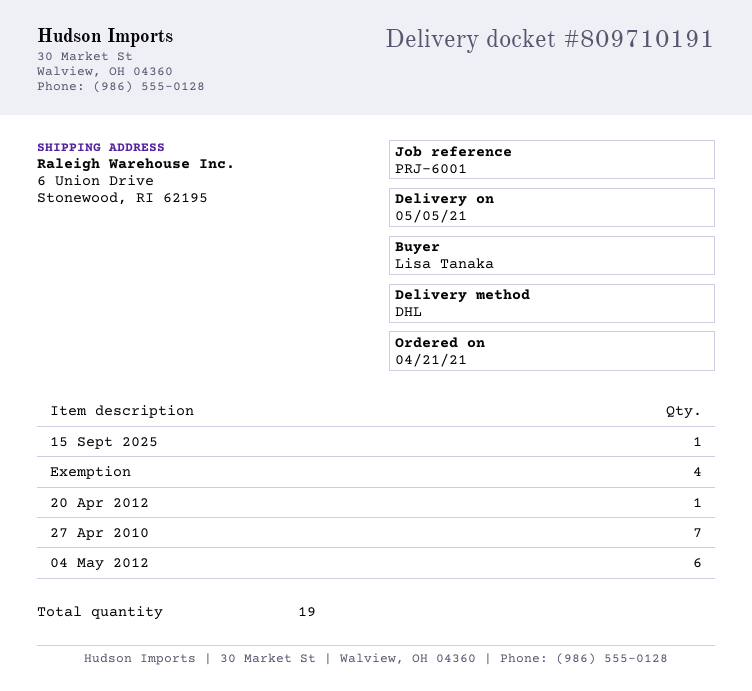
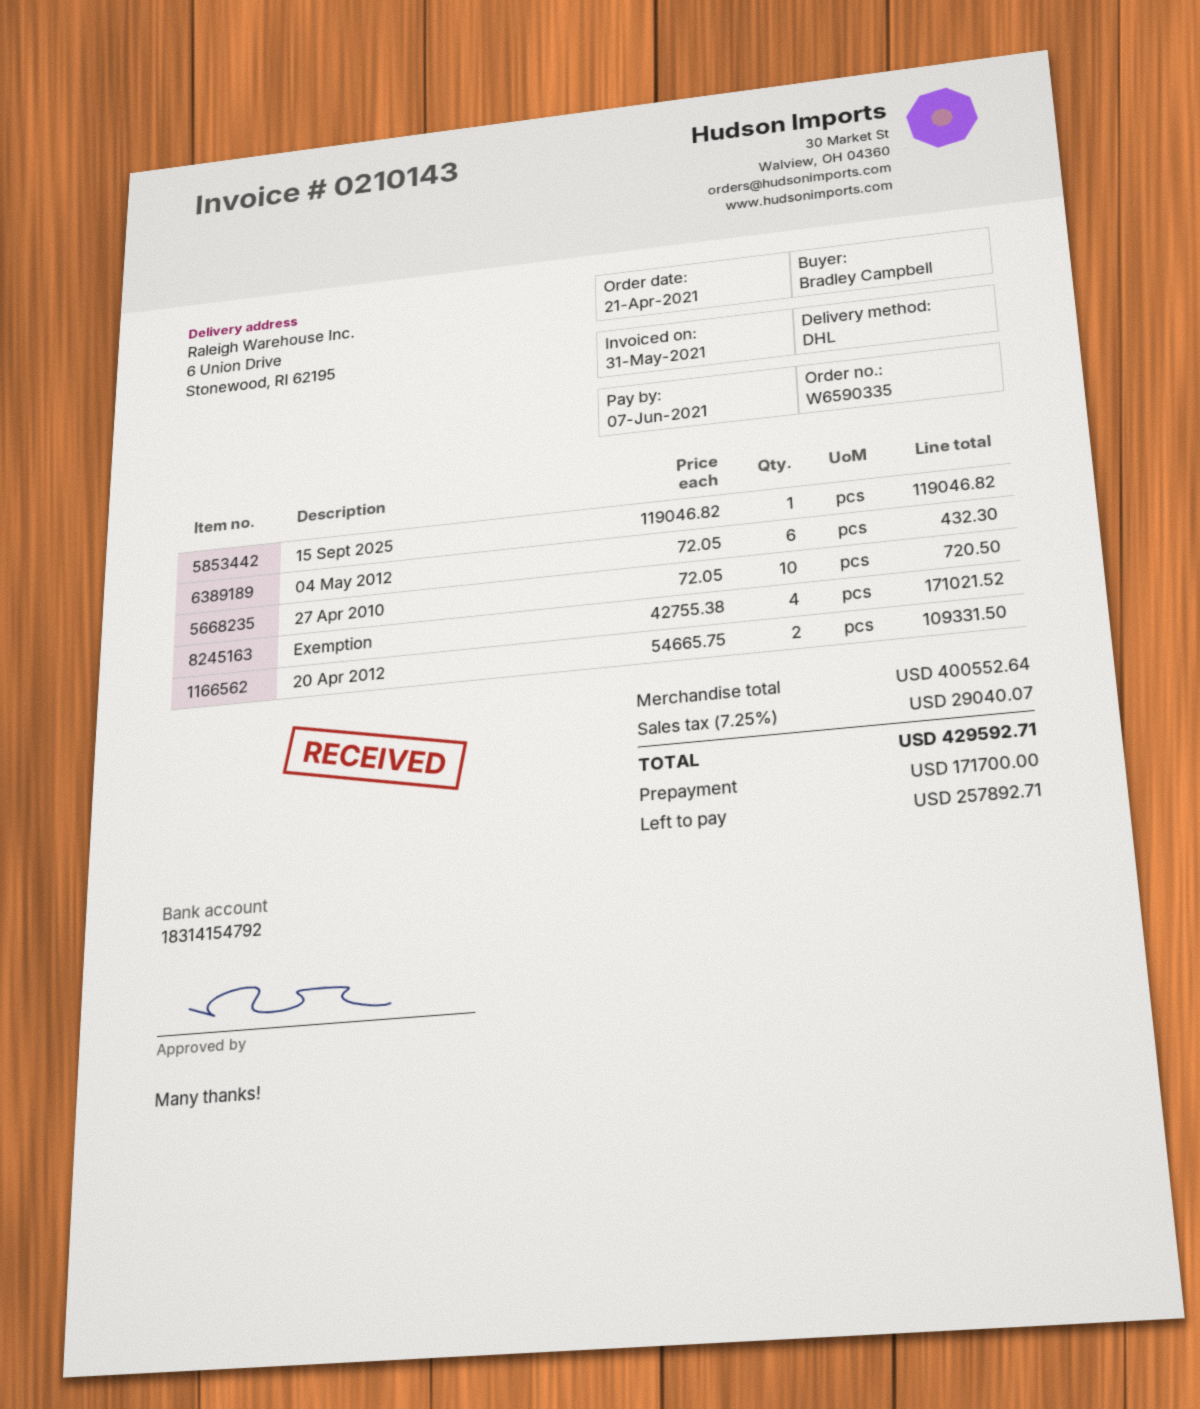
ordered by: Lisa Tanaka -> Bradley Campbell
20 Apr 2012: 1 -> 2
27 Apr 2010: 7 -> 10

